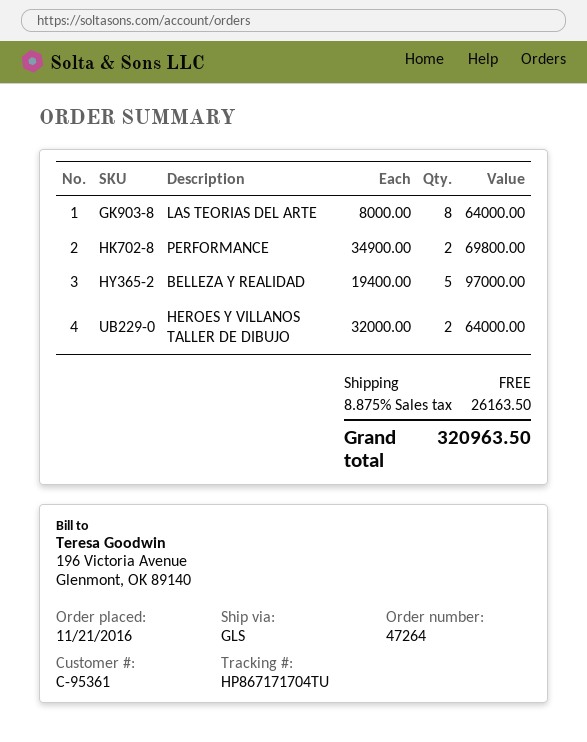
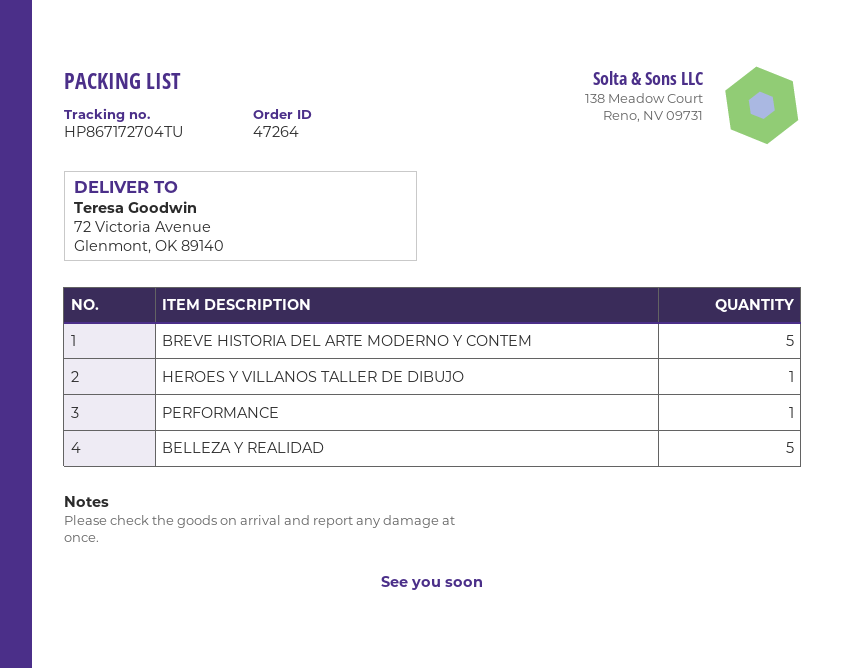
tracking number: HP867171704TU -> HP867172704TU
LAS TEORIAS DEL ARTE: 8 -> none
PERFORMANCE: 2 -> 1
HEROES Y VILLANOS TALLER DE DIBUJO: 2 -> 1
BREVE HISTORIA DEL ARTE MODERNO Y CONTEM: none -> 5

